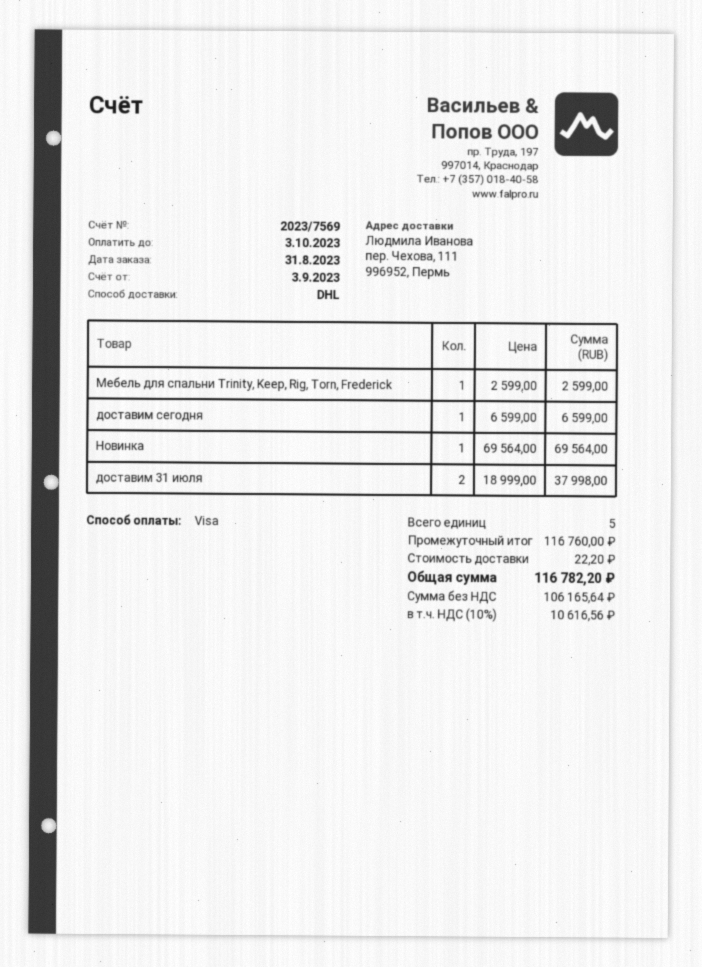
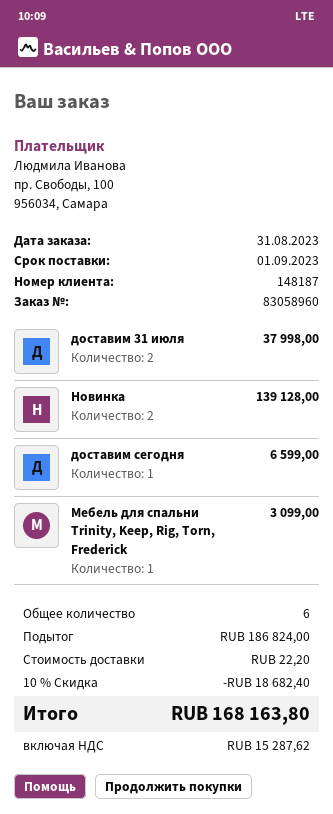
Мебель для спальни Trinity, Keep, Rig, Torn, Frederick: 1 for 2599.00 -> 1 for 3099.00
Новинка: 1 for 69564.00 -> 2 for 139128.00
total quantity: 5 -> 6
subtotal: 116760.00 -> 186824.00
discount: none -> 10% = 18682.40
tax: 10616.56 -> 15287.62
total: 116782.20 -> 168163.80

